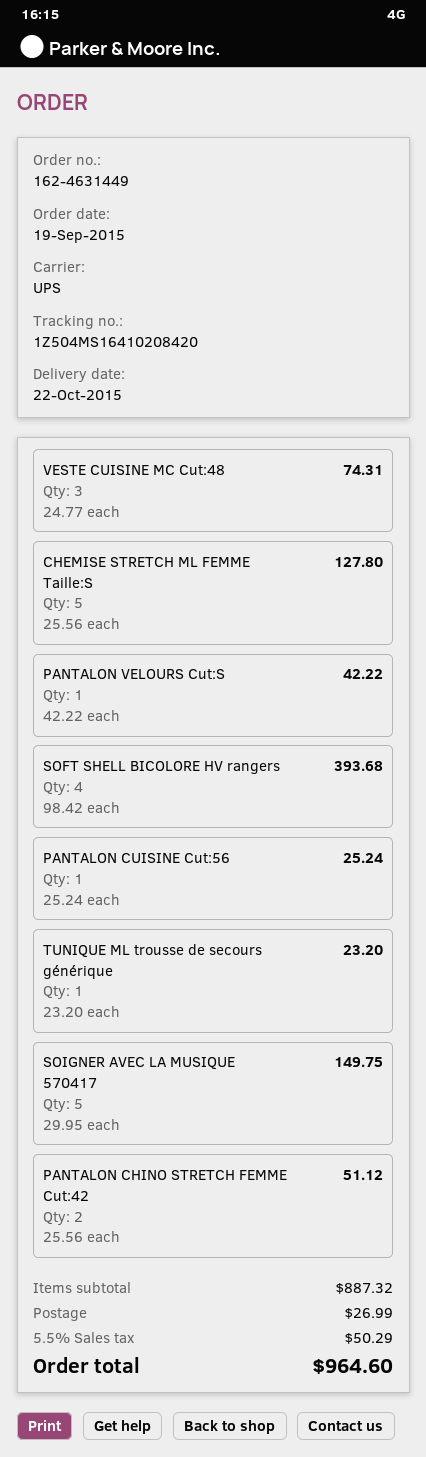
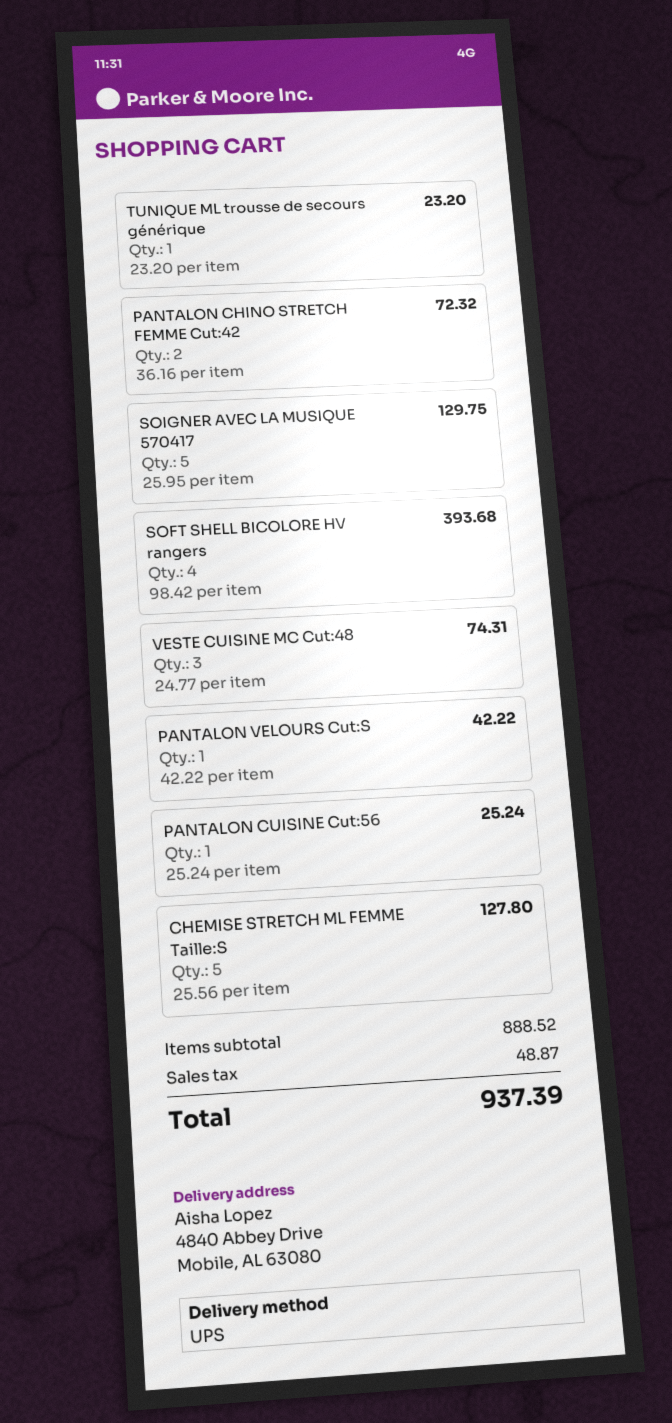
SOIGNER AVEC LA MUSIQUE 570417: 5 x 29.95 = 149.75 -> 5 x 25.95 = 129.75
PANTALON CHINO STRETCH FEMME Cut:42: 2 x 25.56 = 51.12 -> 2 x 36.16 = 72.32
subtotal: 887.32 -> 888.52
shipping: 26.99 -> none
tax: 50.29 -> 48.87
total: 964.60 -> 937.39

